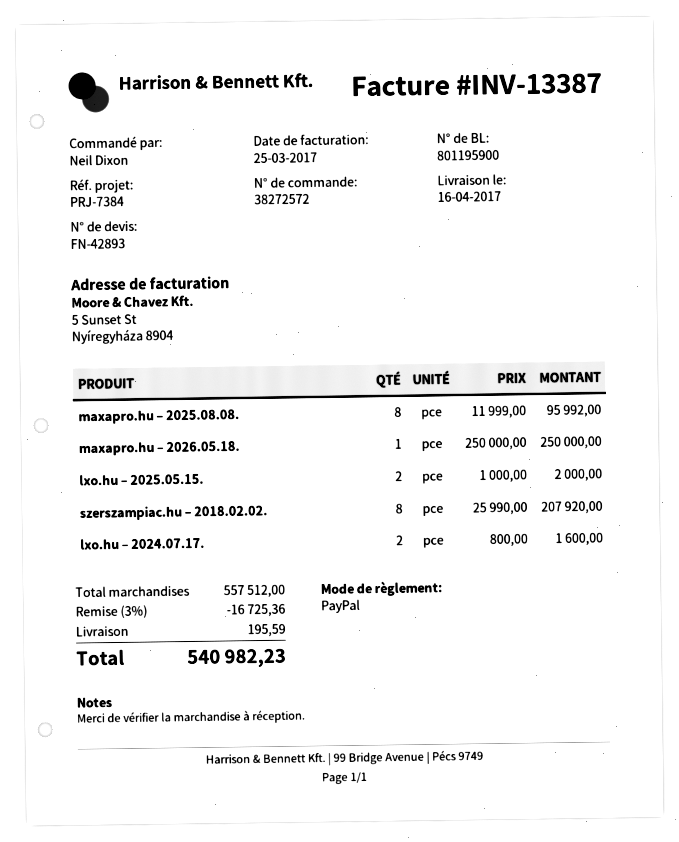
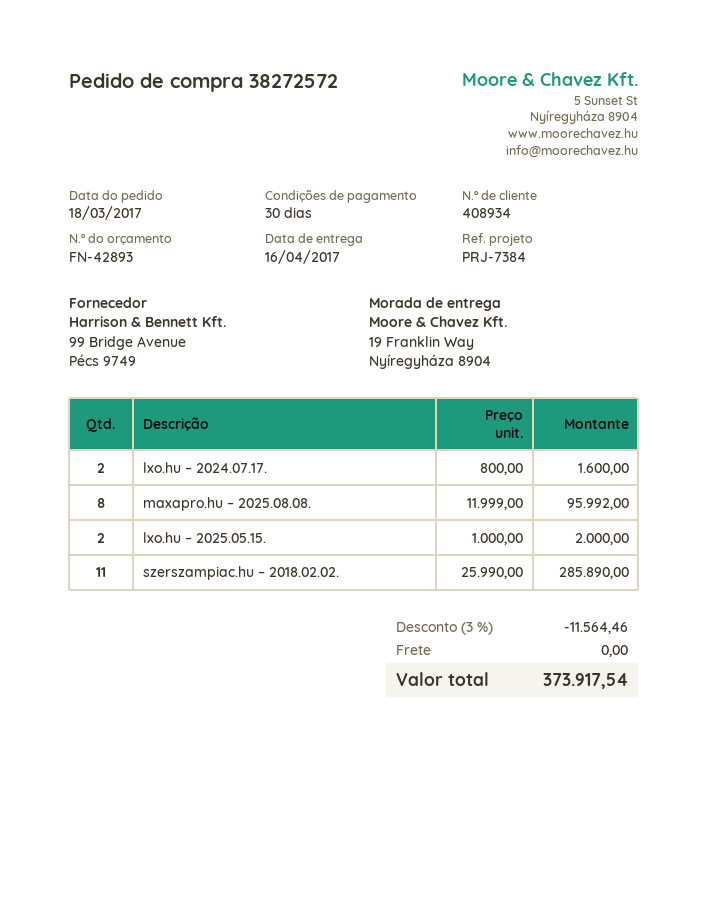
maxapro.hu – 2026.05.18.: 1 x 250000.00 = 250000.00 -> none
szerszampiac.hu – 2018.02.02.: 8 x 25990.00 = 207920.00 -> 11 x 25990.00 = 285890.00
discount: 3% = 16725.36 -> 3% = 11564.46
shipping: 195.59 -> 0.00
total: 540982.23 -> 373917.54

